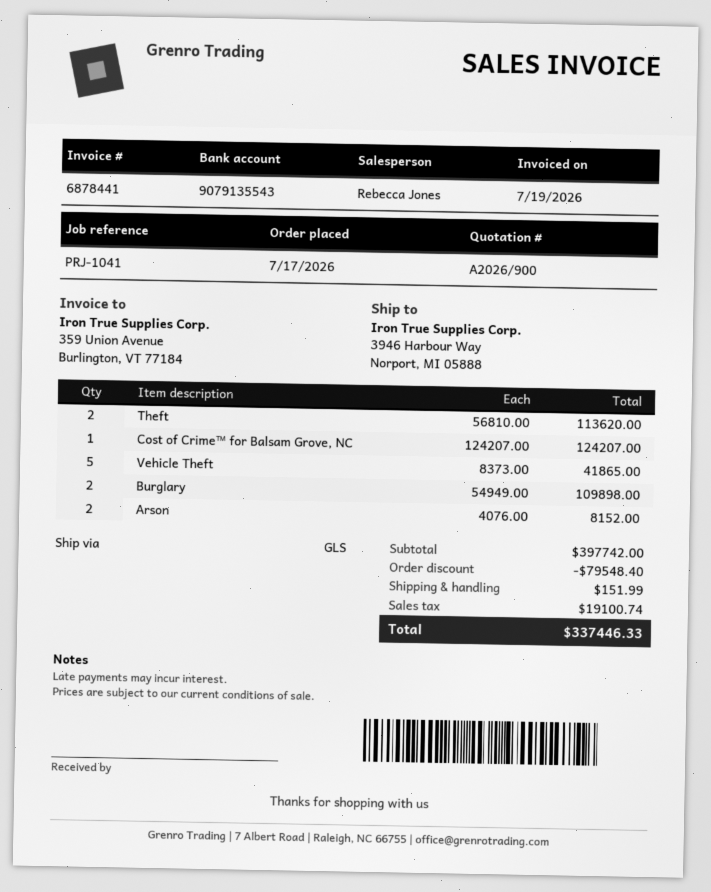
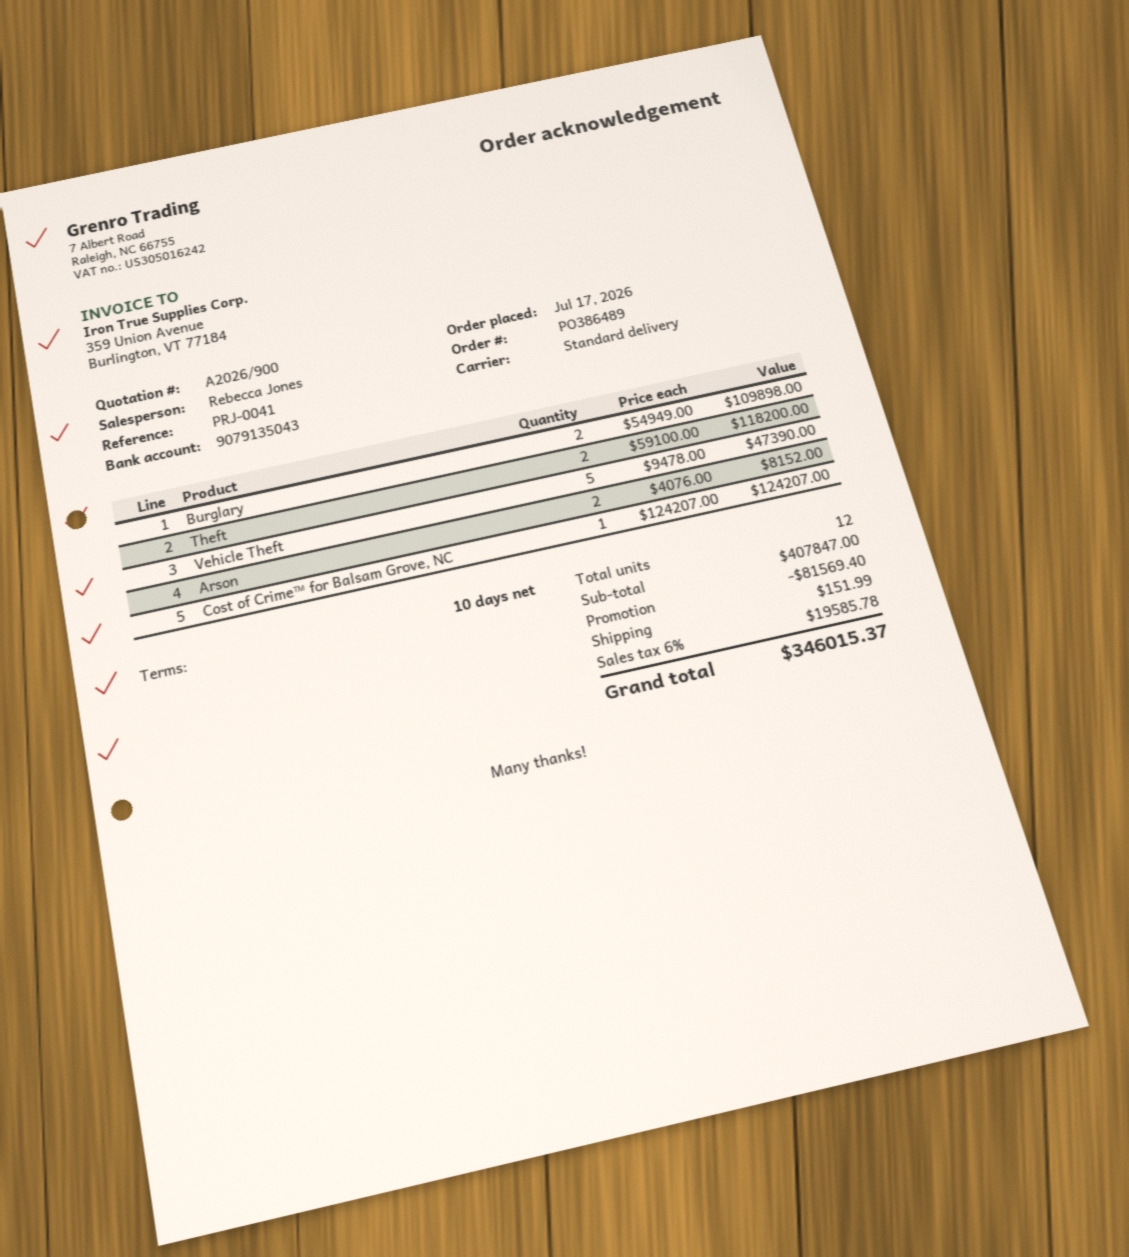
reference: PRJ-1041 -> PRJ-0041
bank account: 9079135543 -> 9079135043
shipping method: GLS -> standard
Theft: 2 x 56810.00 = 113620.00 -> 2 x 59100.00 = 118200.00
Vehicle Theft: 5 x 8373.00 = 41865.00 -> 5 x 9478.00 = 47390.00
subtotal: 397742.00 -> 407847.00
discount: 79548.40 -> 81569.40
tax: 19100.74 -> 19585.78
total: 337446.33 -> 346015.37

